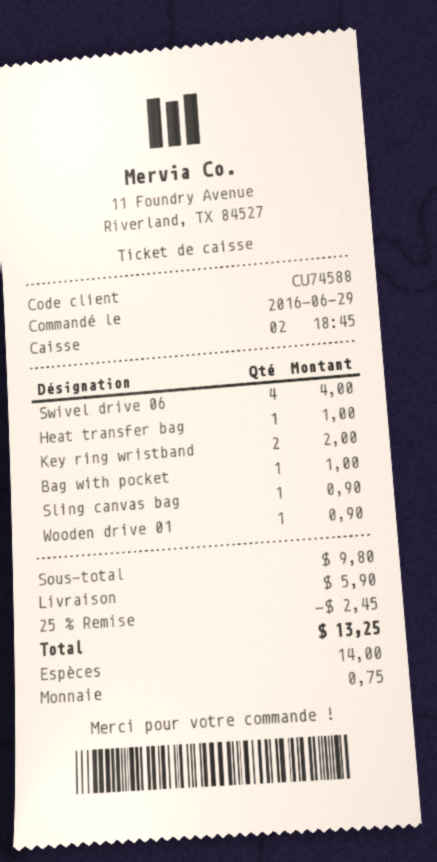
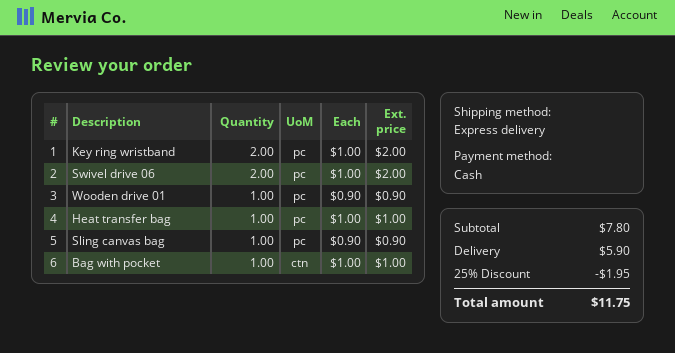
Swivel drive 06: 4 for 4.00 -> 2 for 2.00
subtotal: 9.80 -> 7.80
discount: 25% = 2.45 -> 25% = 1.95
total: 13.25 -> 11.75

